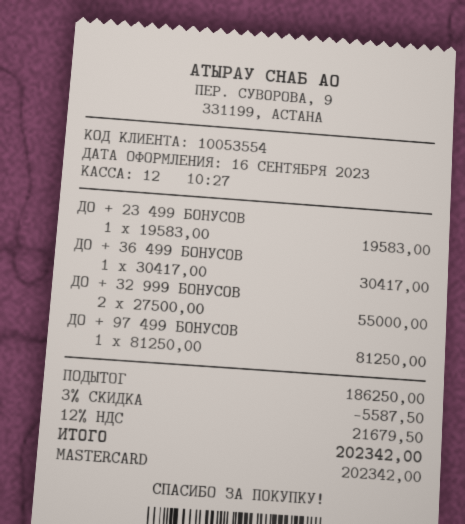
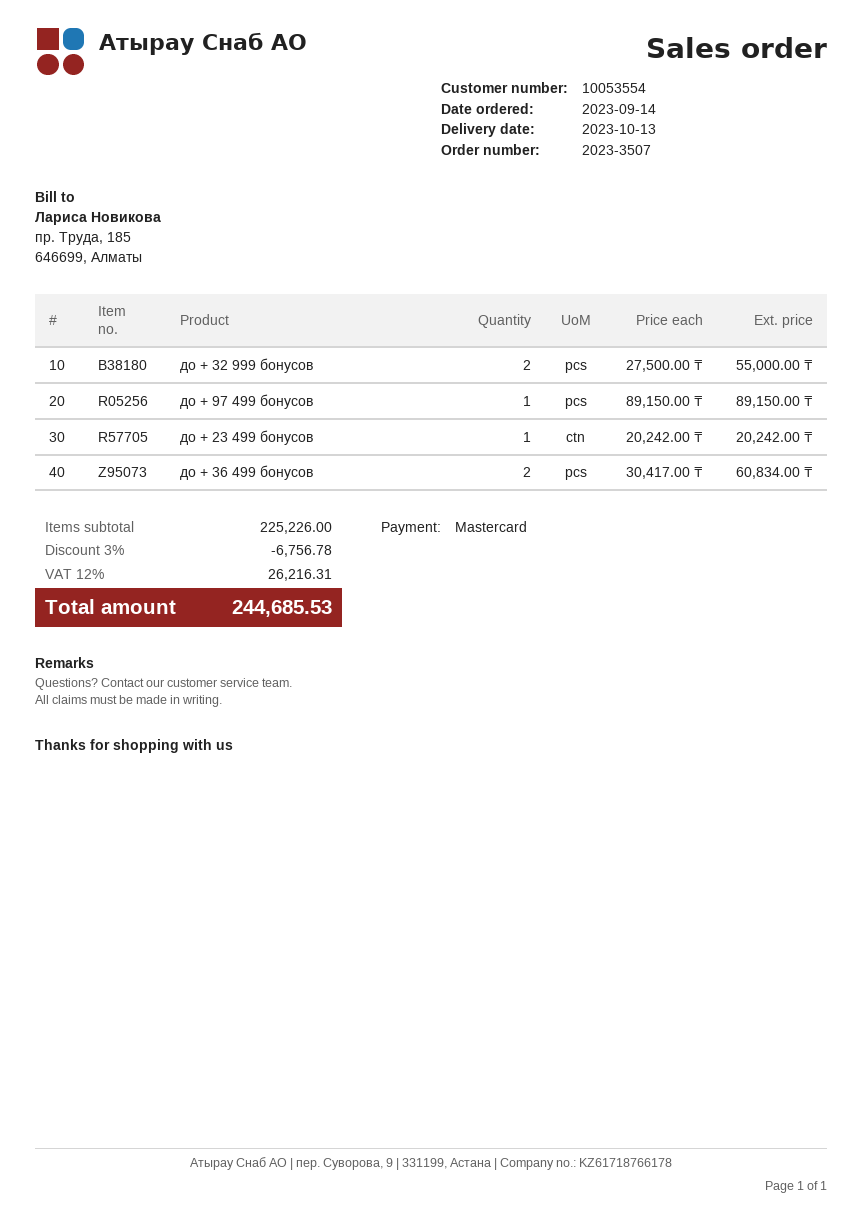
order date: 2023-09-16 -> 2023-09-14
ДО + 23 499 БОНУСОВ: 1 x 19583.00 = 19583.00 -> 1 x 20242.00 = 20242.00
ДО + 36 499 БОНУСОВ: 1 x 30417.00 = 30417.00 -> 2 x 30417.00 = 60834.00
ДО + 97 499 БОНУСОВ: 1 x 81250.00 = 81250.00 -> 1 x 89150.00 = 89150.00
subtotal: 186250.00 -> 225226.00
discount: 3% = 5587.50 -> 3% = 6756.78
tax: 12% = 21679.50 -> 12% = 26216.31
total: 202342.00 -> 244685.53

